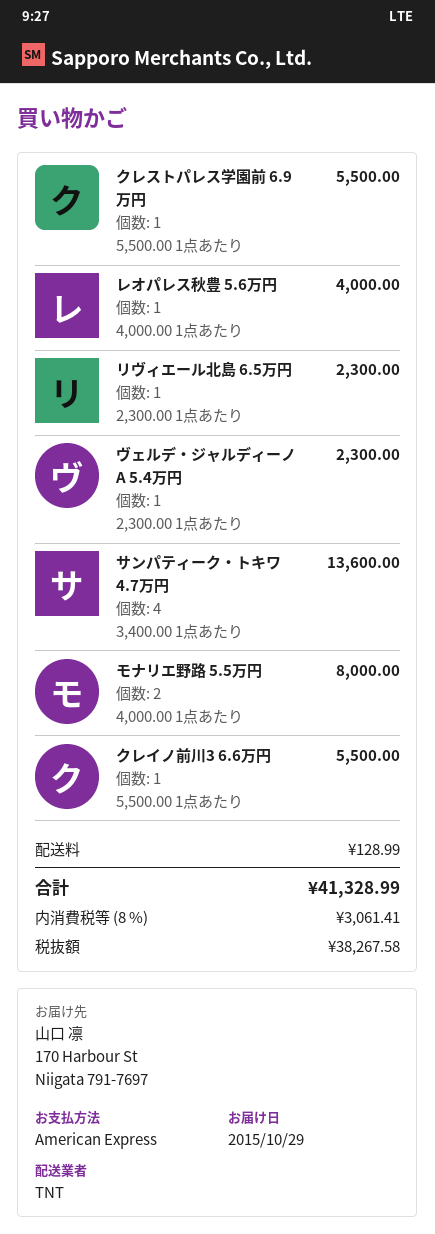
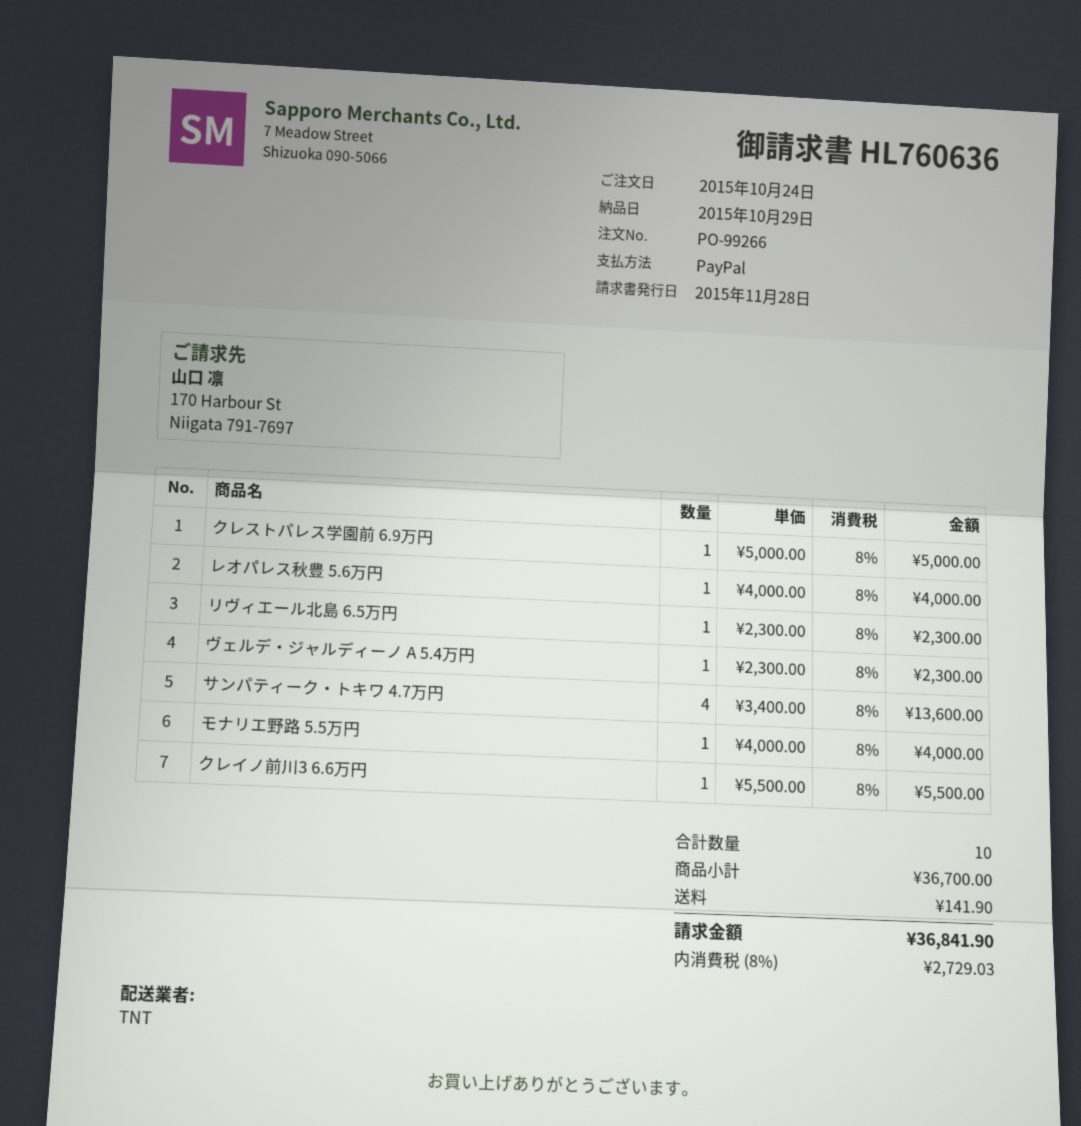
payment method: American Express -> PayPal
クレストパレス学園前 6.9万円: 1 x 5500.00 = 5500.00 -> 1 x 5000.00 = 5000.00
モナリエ野路 5.5万円: 2 x 4000.00 = 8000.00 -> 1 x 4000.00 = 4000.00
shipping: 128.99 -> 141.90
tax: 8% = 3061.41 -> 8% = 2729.03
total: 41328.99 -> 36841.90

